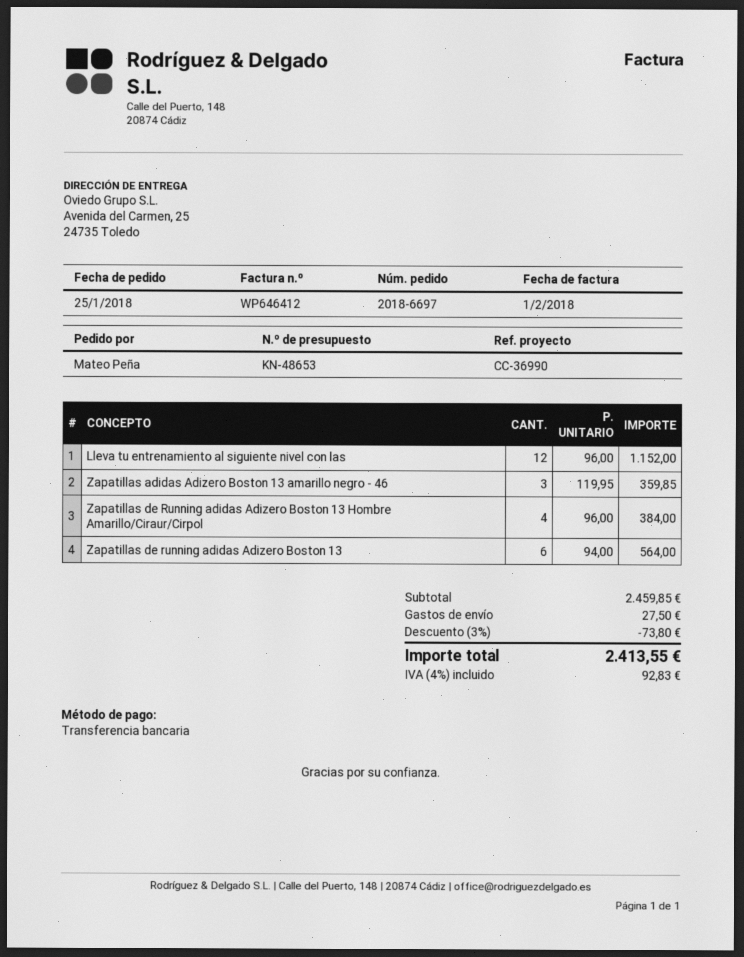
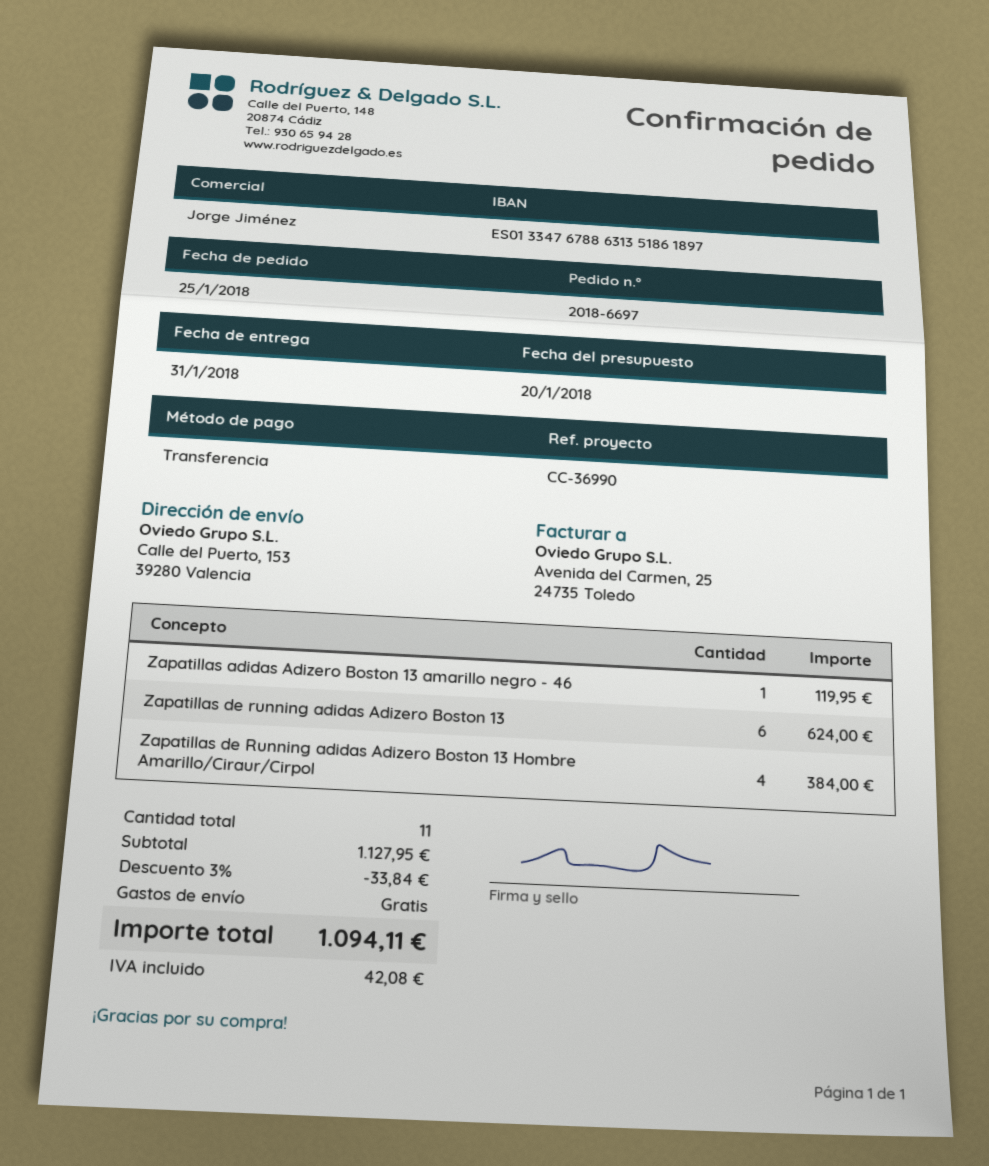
ship to: Avenida del Carmen, 25, 24735 Toledo -> Calle del Puerto, 153, 39280 Valencia
Lleva tu entrenamiento al siguiente nivel con las: 12 for 1152.00 -> none
Zapatillas adidas Adizero Boston 13 amarillo negro - 46: 3 for 359.85 -> 1 for 119.95
Zapatillas de running adidas Adizero Boston 13: 6 for 564.00 -> 6 for 624.00
subtotal: 2459.85 -> 1127.95
discount: 3% = 73.80 -> 3% = 33.84
shipping: 27.50 -> 0.00
tax: 92.83 -> 42.08
total: 2413.55 -> 1094.11

